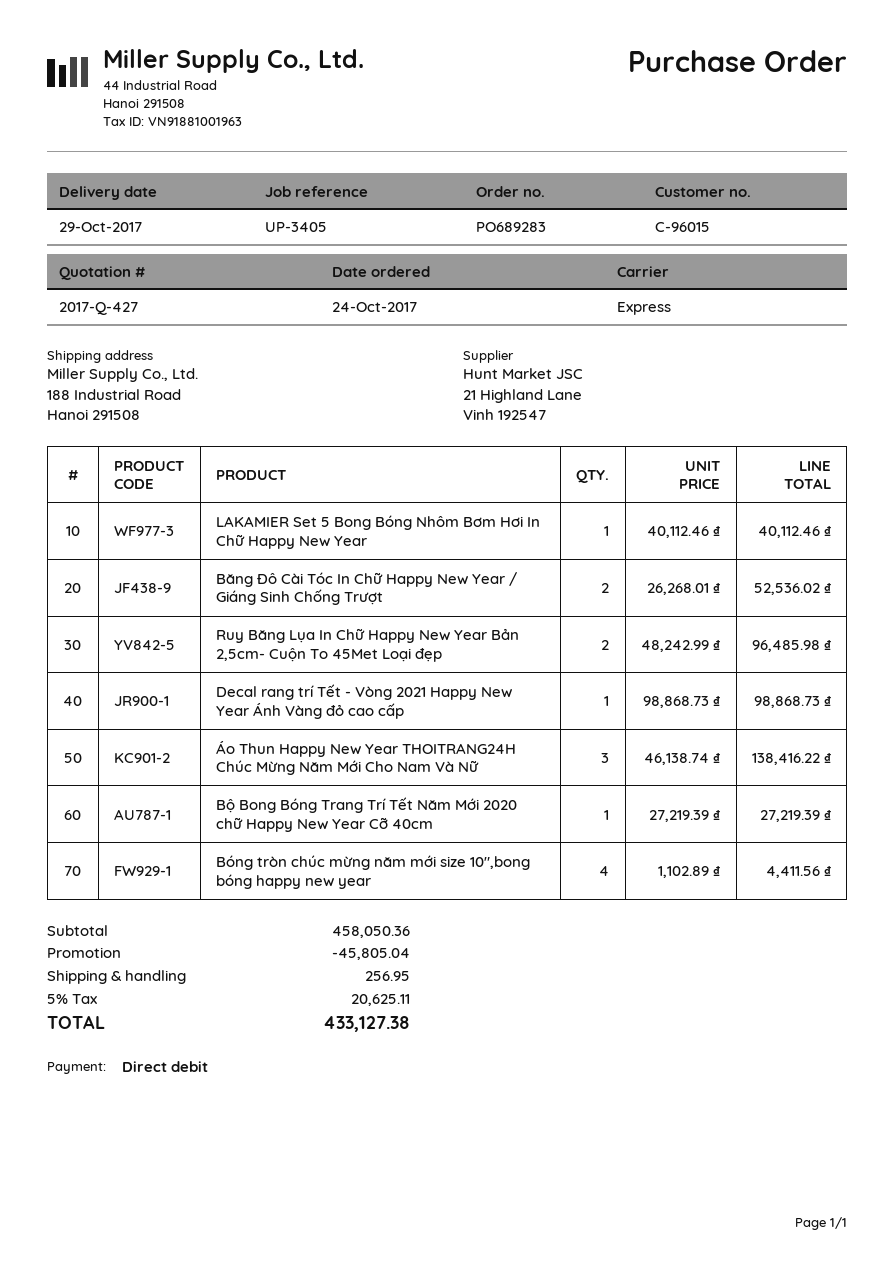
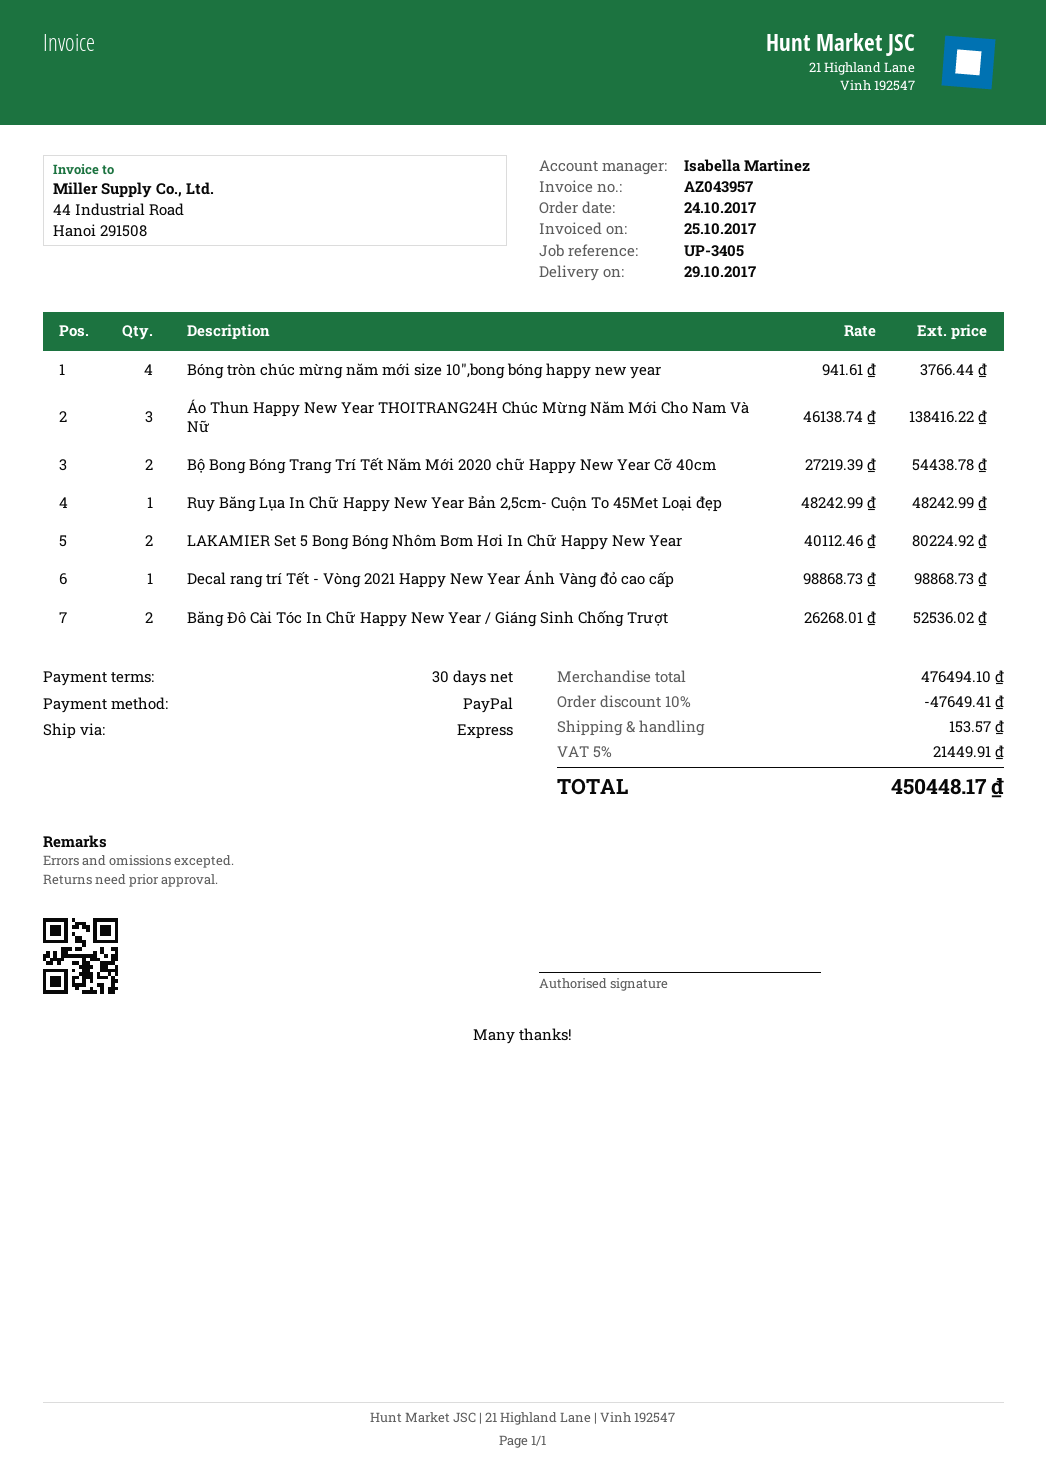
payment method: direct debit -> PayPal
LAKAMIER Set 5 Bong Bóng Nhôm Bơm Hơi In Chữ Happy New Year: 1 x 40112.46 = 40112.46 -> 2 x 40112.46 = 80224.92
Ruy Băng Lụa In Chữ Happy New Year Bản 2,5cm- Cuộn To 45Met Loại đẹp: 2 x 48242.99 = 96485.98 -> 1 x 48242.99 = 48242.99
Bộ Bong Bóng Trang Trí Tết Năm Mới 2020 chữ Happy New Year Cỡ 40cm: 1 x 27219.39 = 27219.39 -> 2 x 27219.39 = 54438.78
Bóng tròn chúc mừng năm mới size 10",bong bóng happy new year: 4 x 1102.89 = 4411.56 -> 4 x 941.61 = 3766.44
subtotal: 458050.36 -> 476494.10
discount: 45805.04 -> 47649.41
shipping: 256.95 -> 153.57
tax: 5% = 20625.11 -> 5% = 21449.91
total: 433127.38 -> 450448.17

